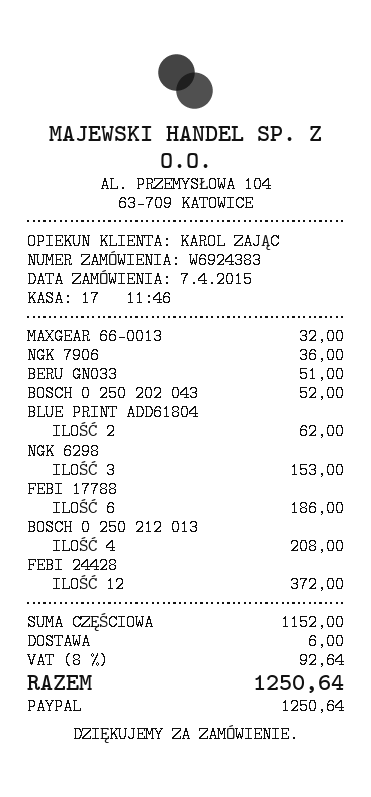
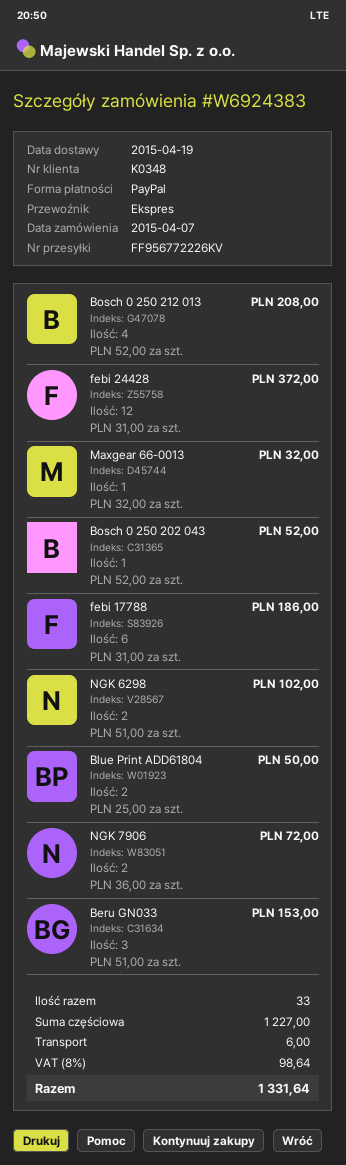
NGK 7906: 1 for 36.00 -> 2 for 72.00
BERU GN033: 1 for 51.00 -> 3 for 153.00
BLUE PRINT ADD61804: 2 for 62.00 -> 2 for 50.00
NGK 6298: 3 for 153.00 -> 2 for 102.00
subtotal: 1152.00 -> 1227.00
tax: 8% = 92.64 -> 8% = 98.64
total: 1250.64 -> 1331.64

